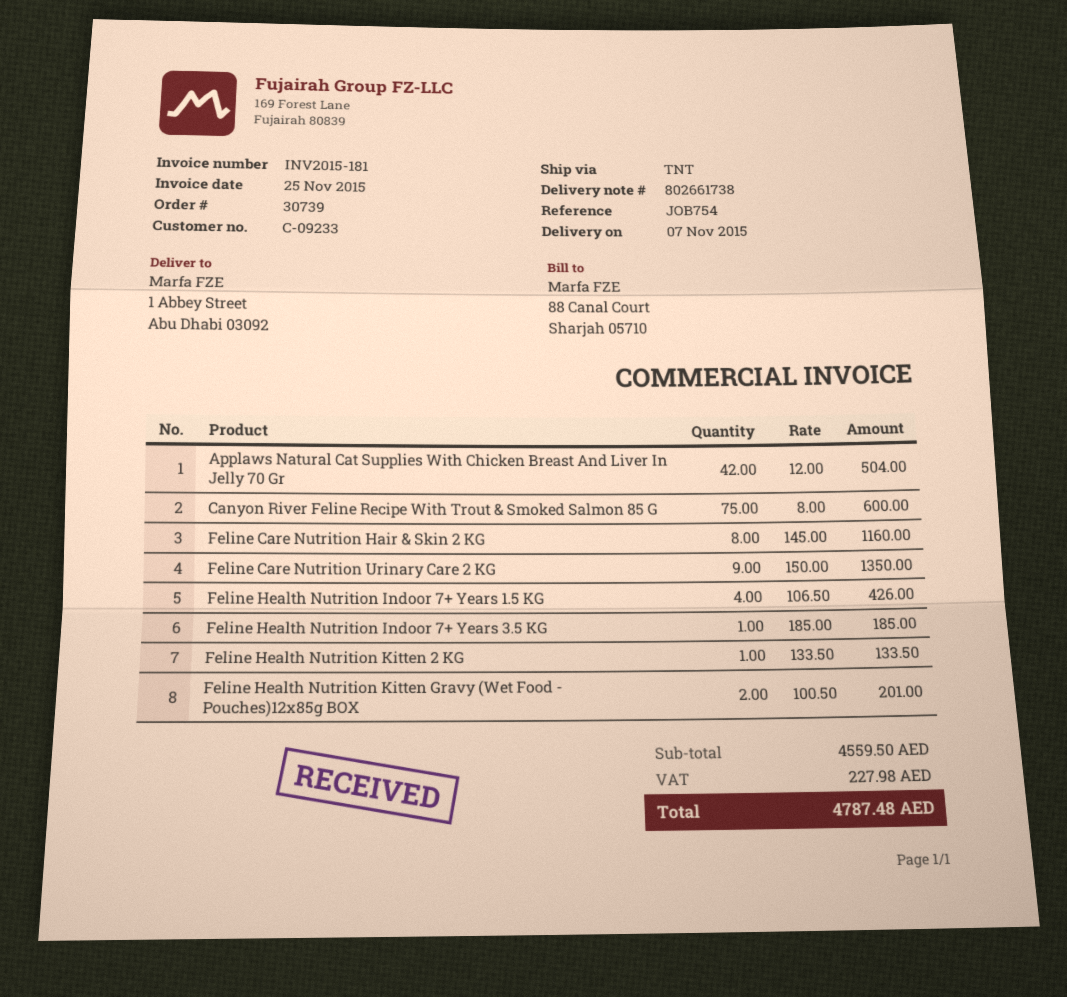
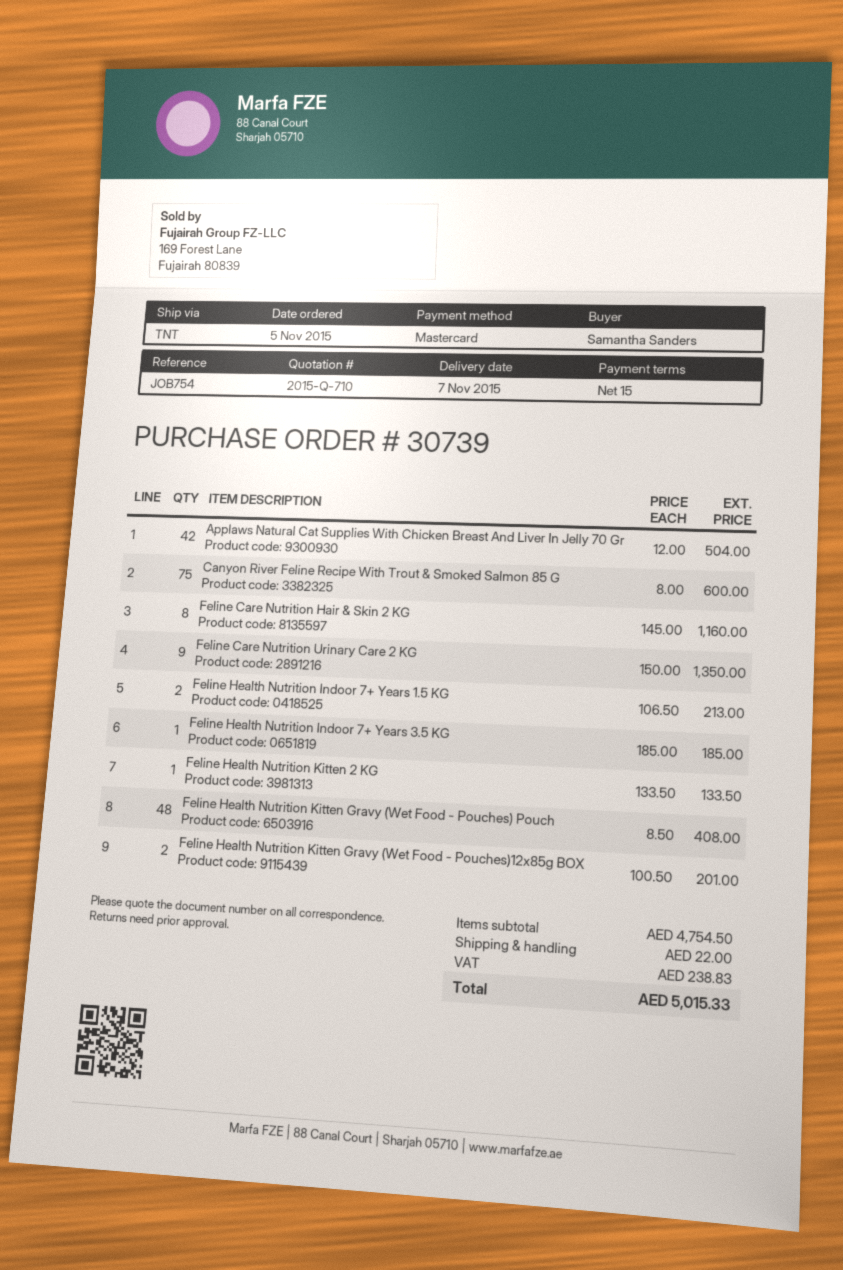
Feline Health Nutrition Indoor 7+ Years 1.5 KG: 4 x 106.50 = 426.00 -> 2 x 106.50 = 213.00
Feline Health Nutrition Kitten Gravy (Wet Food - Pouches) Pouch: none -> 48 x 8.50 = 408.00
subtotal: 4559.50 -> 4754.50
shipping: none -> 22.00
tax: 227.98 -> 238.83
total: 4787.48 -> 5015.33

